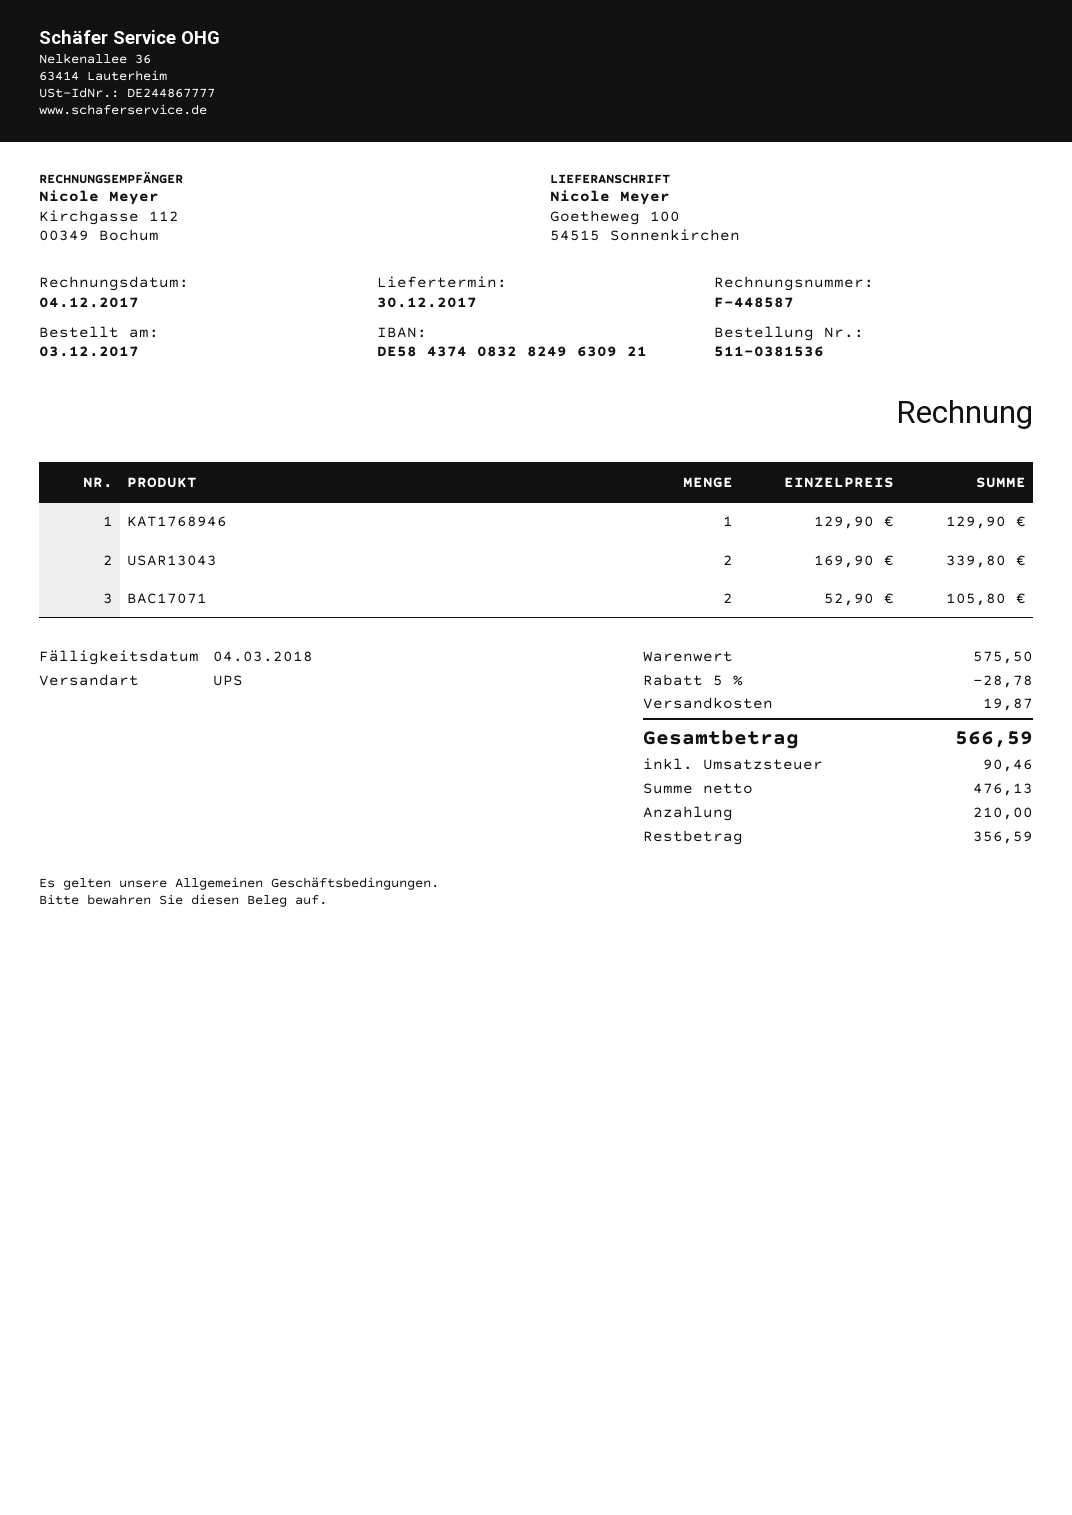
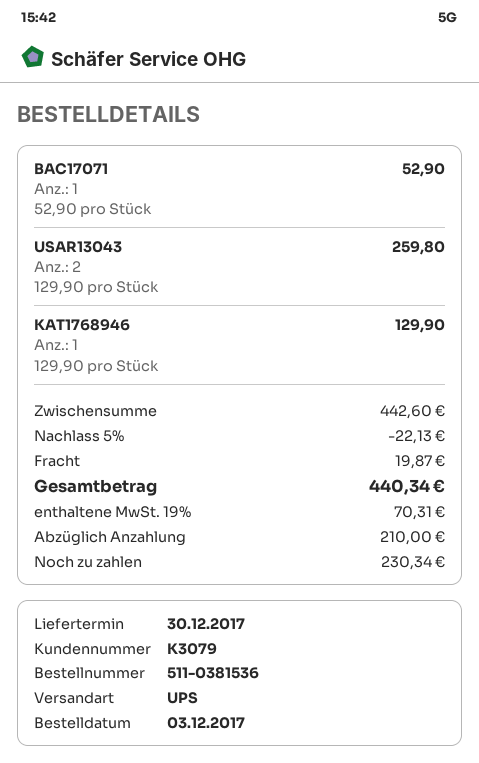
USAR13043: 2 x 169.90 = 339.80 -> 2 x 129.90 = 259.80
BAC17071: 2 x 52.90 = 105.80 -> 1 x 52.90 = 52.90
subtotal: 575.50 -> 442.60
discount: 5% = 28.78 -> 5% = 22.13
tax: 90.46 -> 70.31
total: 566.59 -> 440.34
balance: 356.59 -> 230.34

